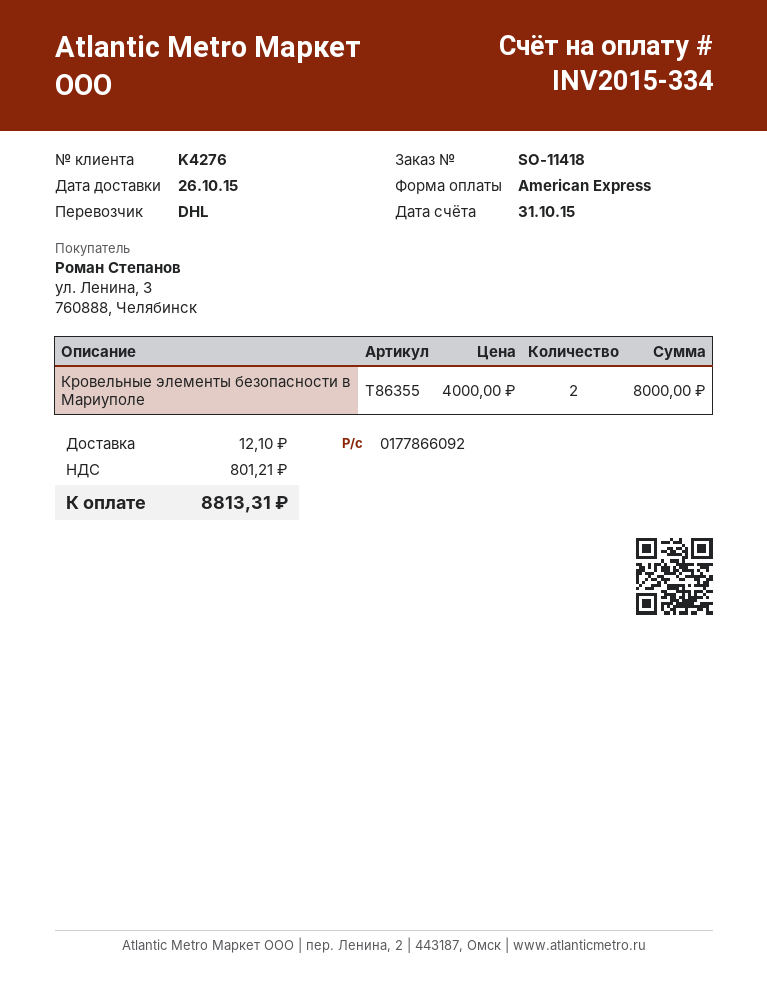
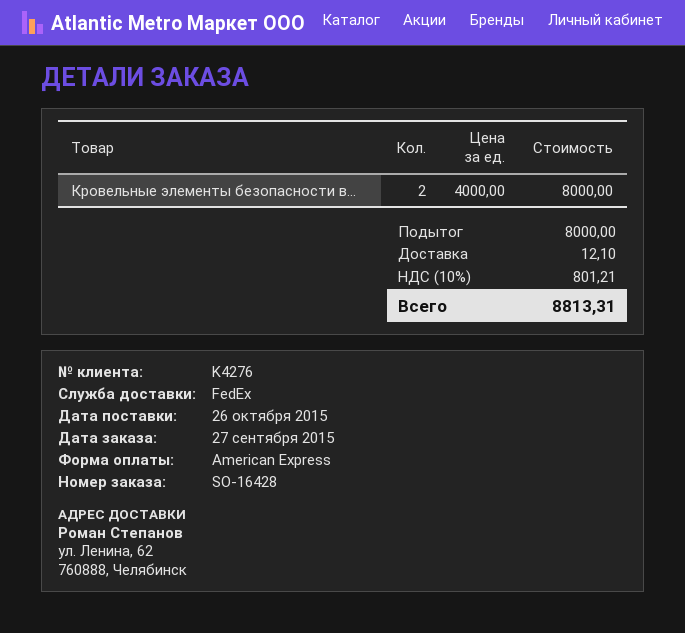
order number: SO-11418 -> SO-16428
shipping method: DHL -> FedEx

